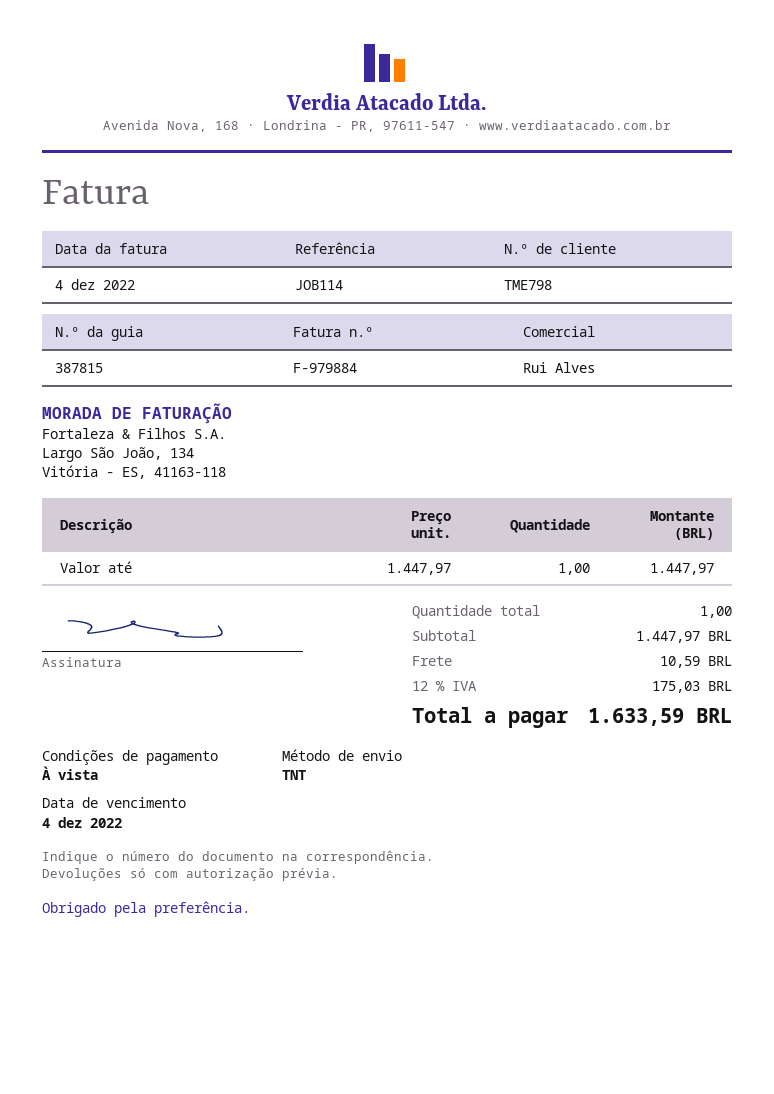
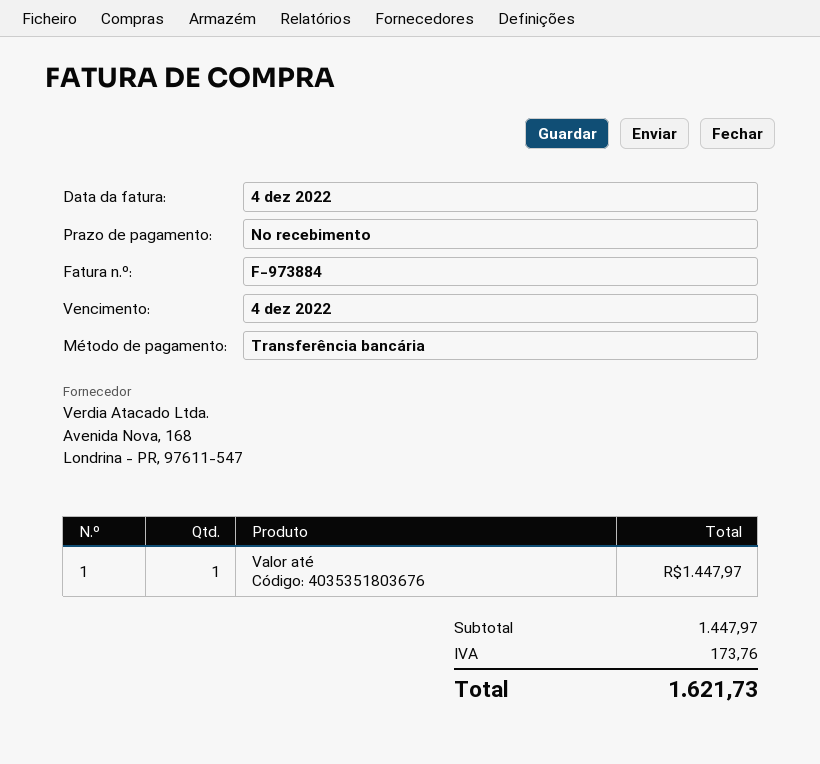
invoice number: F-979884 -> F-973884
shipping: 10.59 -> none
tax: 175.03 -> 173.76
total: 1633.59 -> 1621.73

